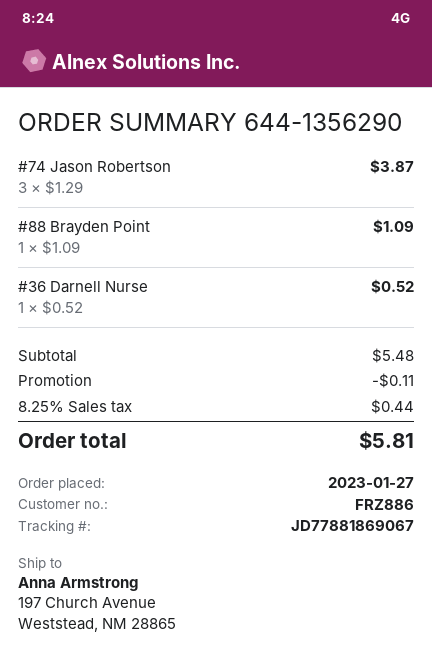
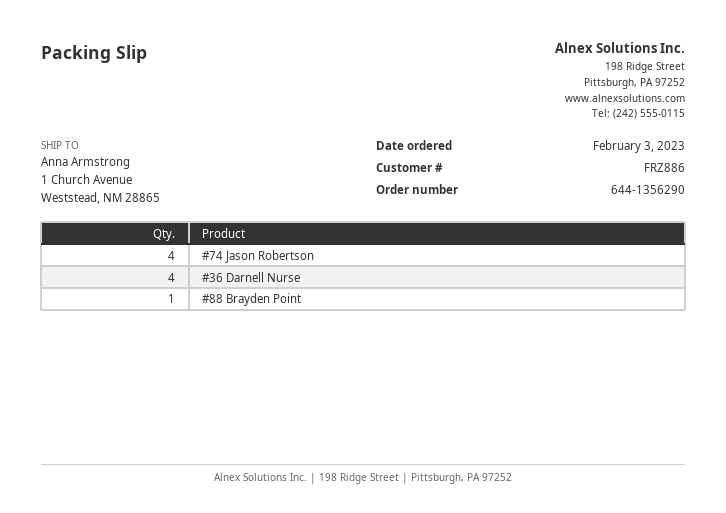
order date: 2023-01-27 -> 2023-02-03
ship to: 197 Church Avenue, Weststead, NM 28865 -> 1 Church Avenue, Weststead, NM 28865
#74 Jason Robertson: 3 -> 4
#36 Darnell Nurse: 1 -> 4

